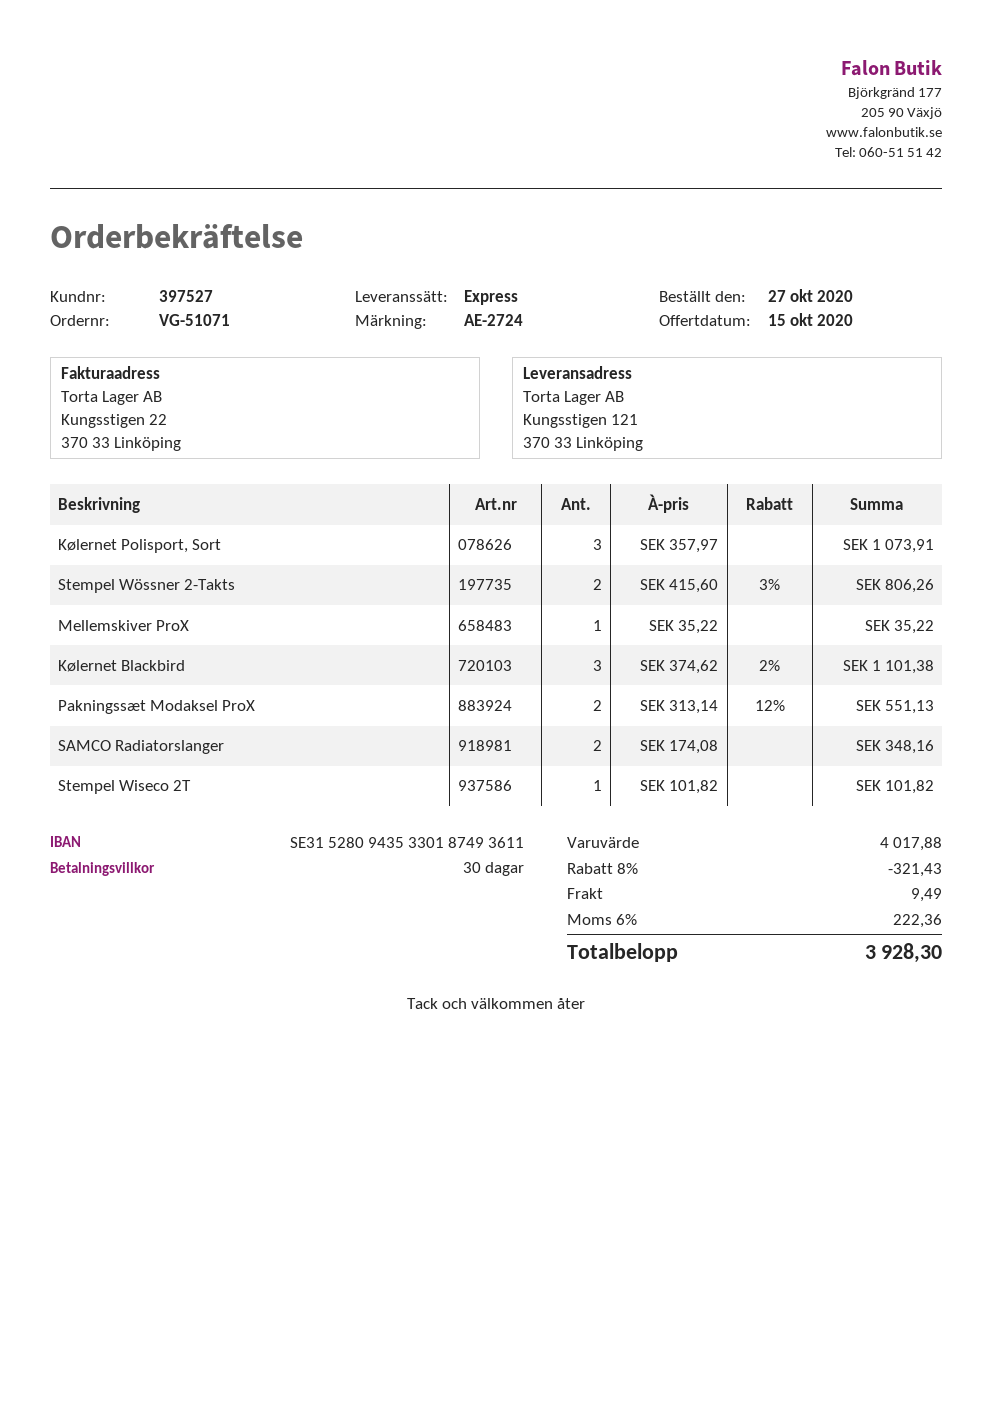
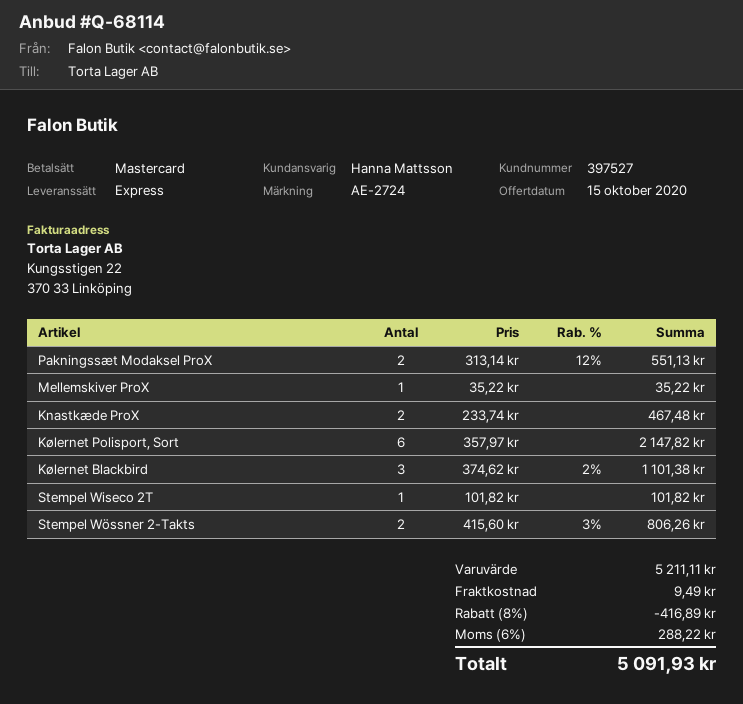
Kølernet Polisport, Sort: 3 x 357.97 = 1073.91 -> 6 x 357.97 = 2147.82
SAMCO Radiatorslanger: 2 x 174.08 = 348.16 -> none
Knastkæde ProX: none -> 2 x 233.74 = 467.48
subtotal: 4017.88 -> 5211.11
discount: 8% = 321.43 -> 8% = 416.89
tax: 6% = 222.36 -> 6% = 288.22
total: 3928.30 -> 5091.93

